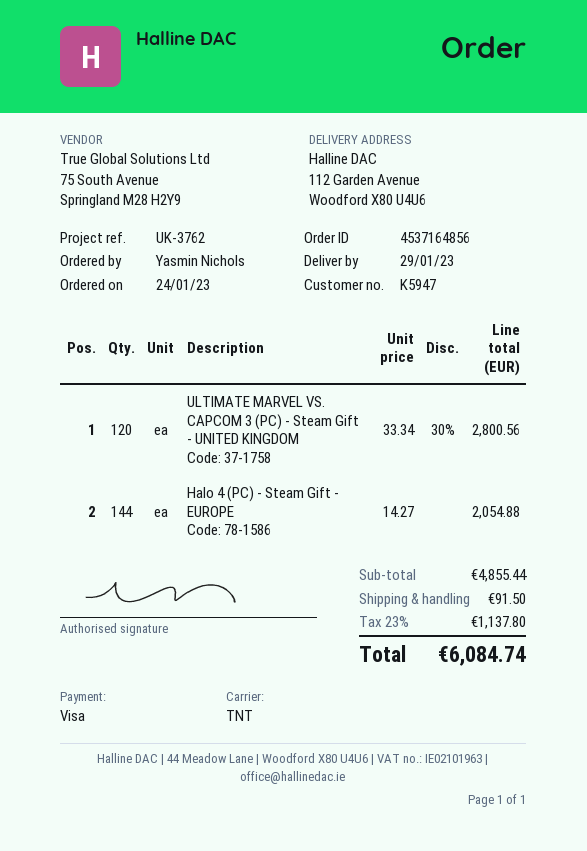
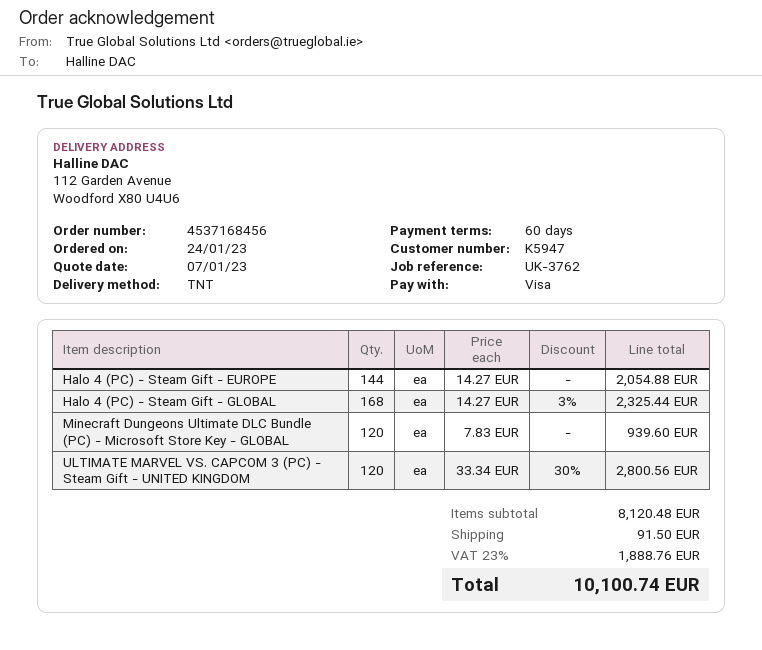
order number: 4537164856 -> 4537168456
Halo 4 (PC) - Steam Gift - GLOBAL: none -> 168 x 14.27 - 3% = 2325.44
Minecraft Dungeons Ultimate DLC Bundle (PC) - Microsoft Store Key - GLOBAL: none -> 120 x 7.83 = 939.60
subtotal: 4855.44 -> 8120.48
tax: 23% = 1137.80 -> 23% = 1888.76
total: 6084.74 -> 10100.74

